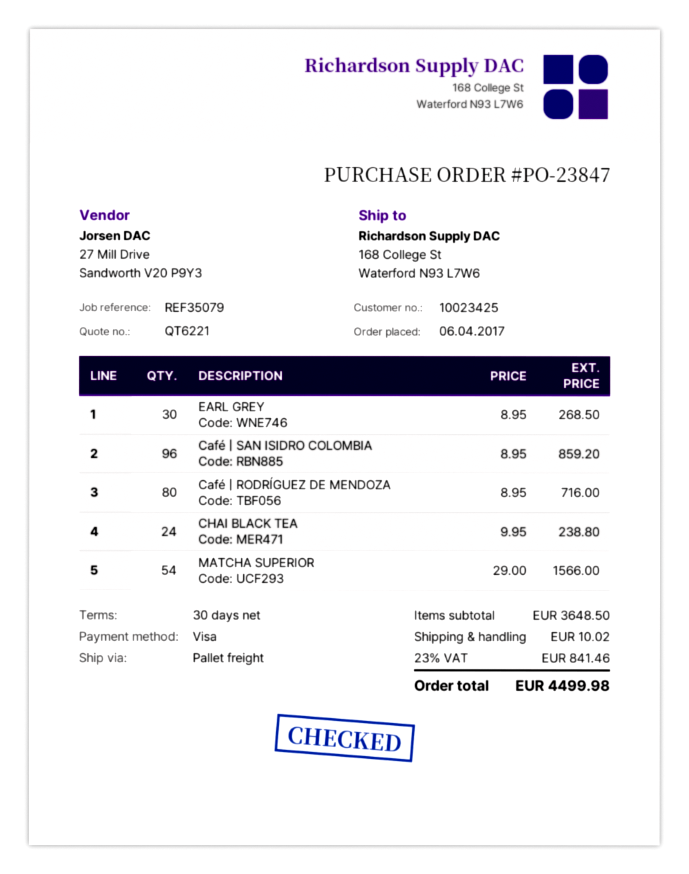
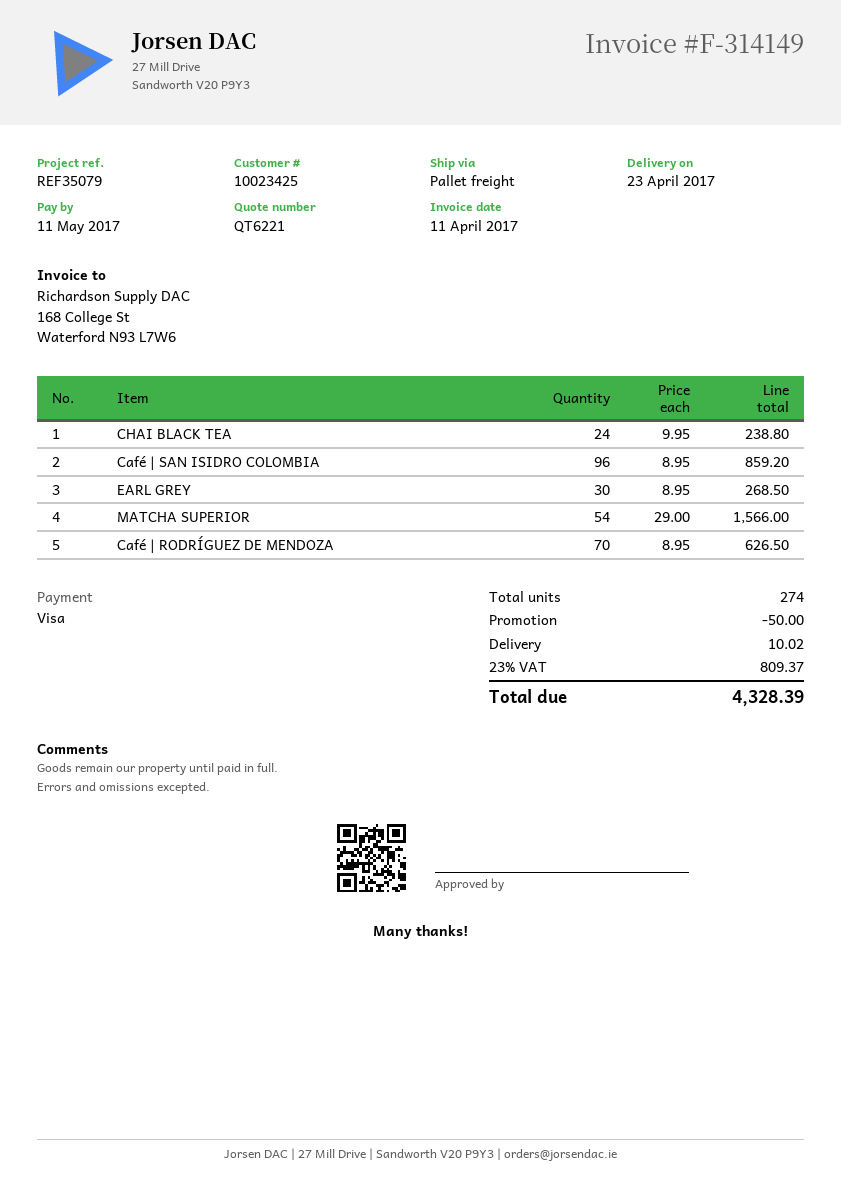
Café | RODRÍGUEZ DE MENDOZA: 80 x 8.95 = 716.00 -> 70 x 8.95 = 626.50
discount: none -> 50.00
tax: 23% = 841.46 -> 23% = 809.37
total: 4499.98 -> 4328.39

